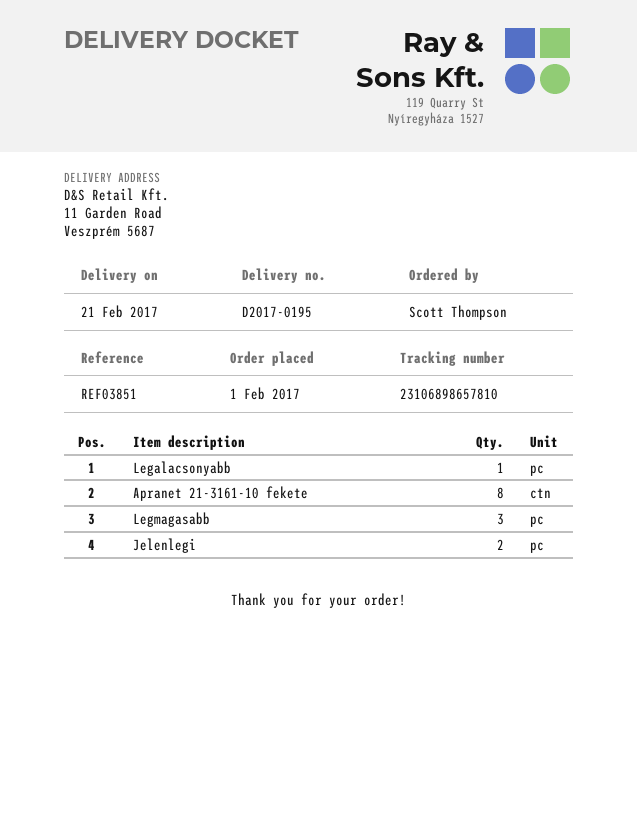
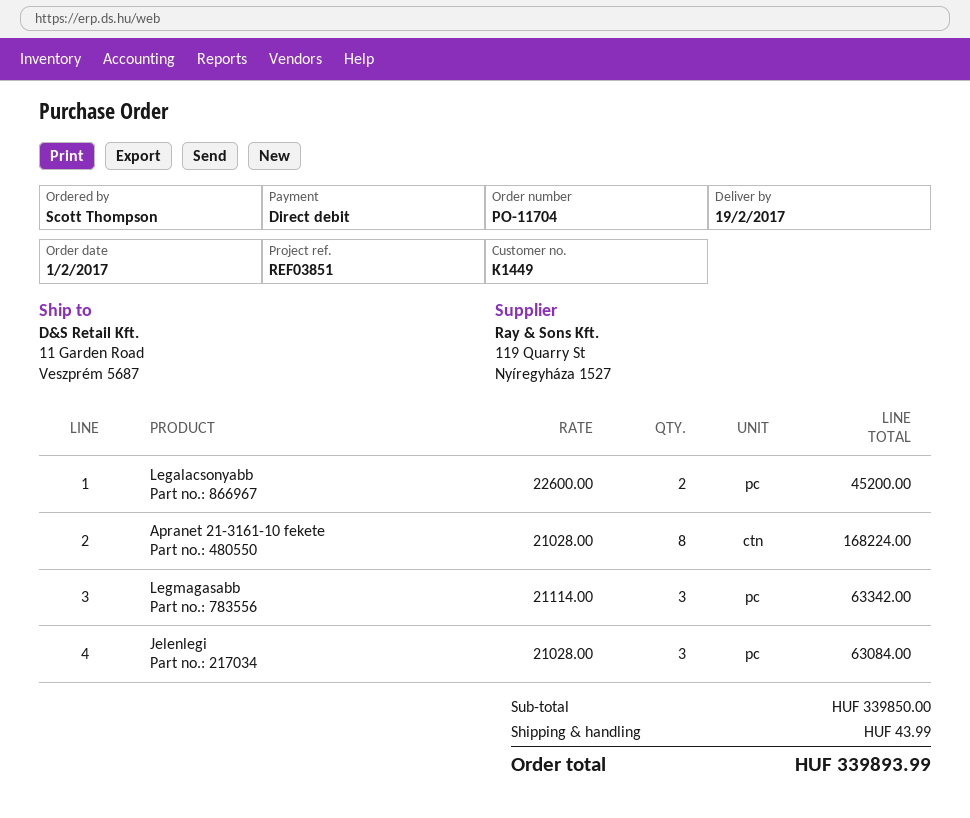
delivery date: 2017-02-21 -> 2017-02-19
Legalacsonyabb: 1 -> 2
Jelenlegi: 2 -> 3

